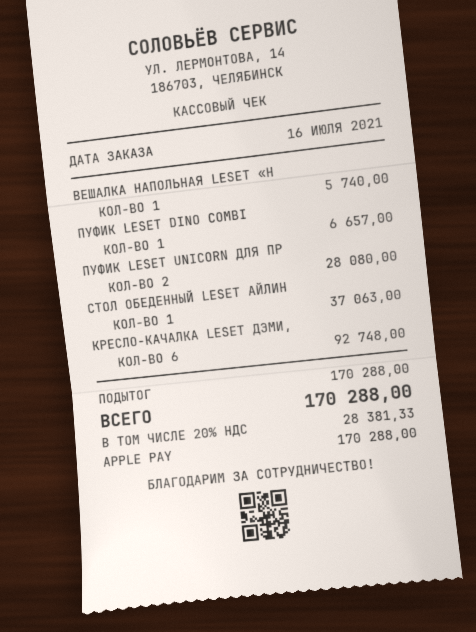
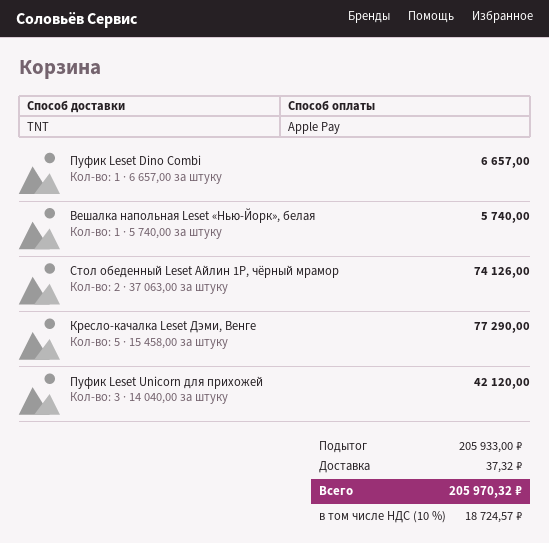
ПУФИК LESET UNICORN ДЛЯ ПР: 2 for 28080.00 -> 3 for 42120.00
СТОЛ ОБЕДЕННЫЙ LESET АЙЛИН: 1 for 37063.00 -> 2 for 74126.00
КРЕСЛО-КАЧАЛКА LESET ДЭМИ,: 6 for 92748.00 -> 5 for 77290.00
subtotal: 170288.00 -> 205933.00
shipping: none -> 37.32
tax: 20% = 28381.33 -> 10% = 18724.57
total: 170288.00 -> 205970.32

